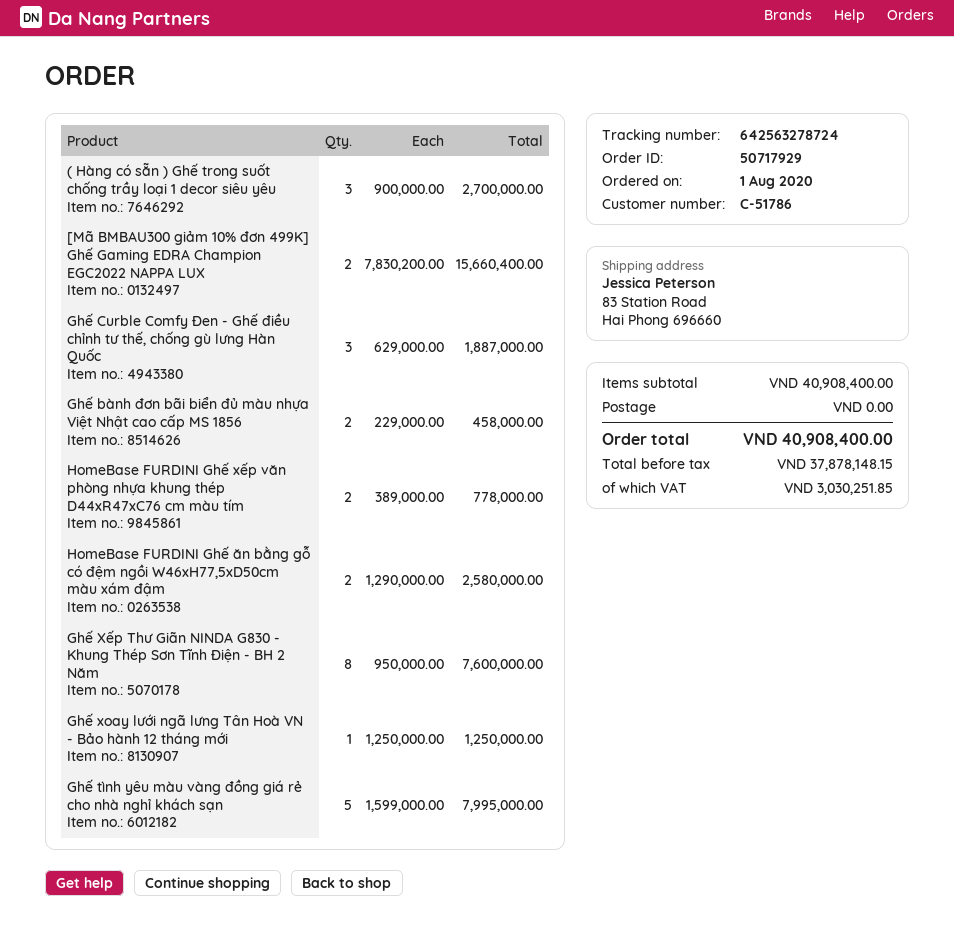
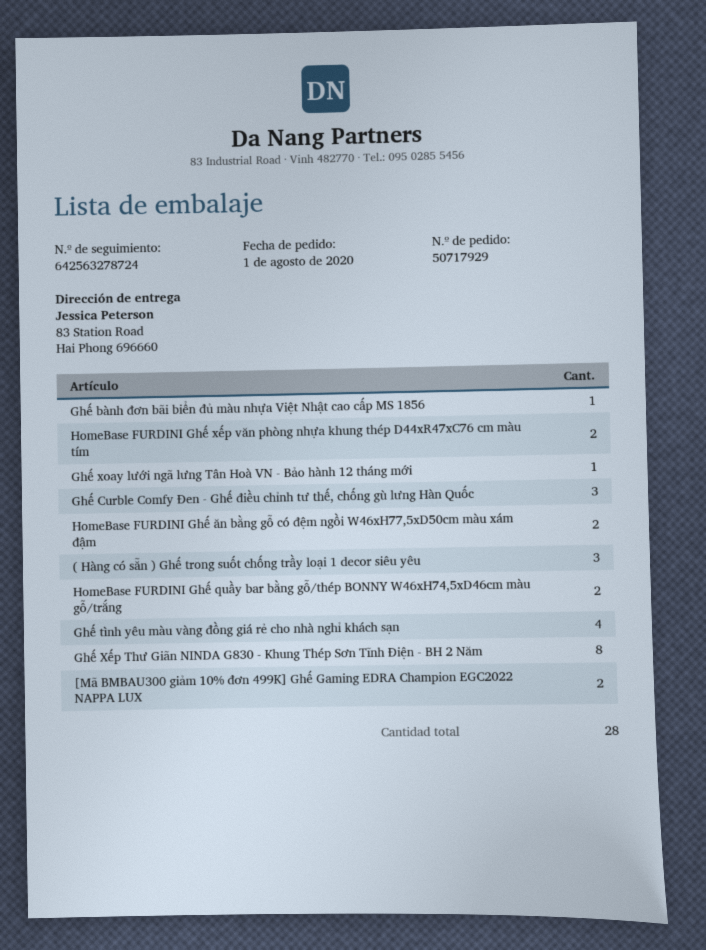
Ghế bành đơn bãi biển đủ màu nhựa Việt Nhật cao cấp MS 1856: 2 -> 1
Ghế tình yêu màu vàng đồng giá rẻ cho nhà nghỉ khách sạn: 5 -> 4
HomeBase FURDINI Ghế quầy bar bằng gỗ/thép BONNY W46xH74,5xD46cm màu gỗ/trắng: none -> 2

